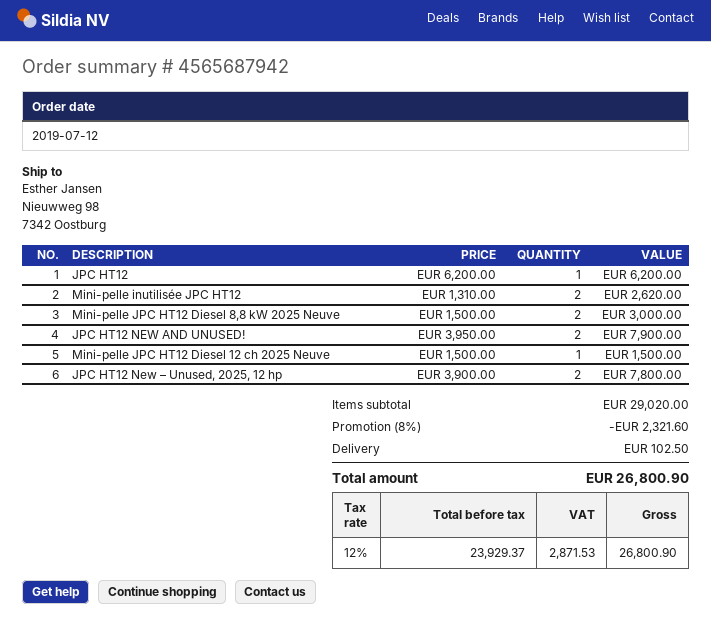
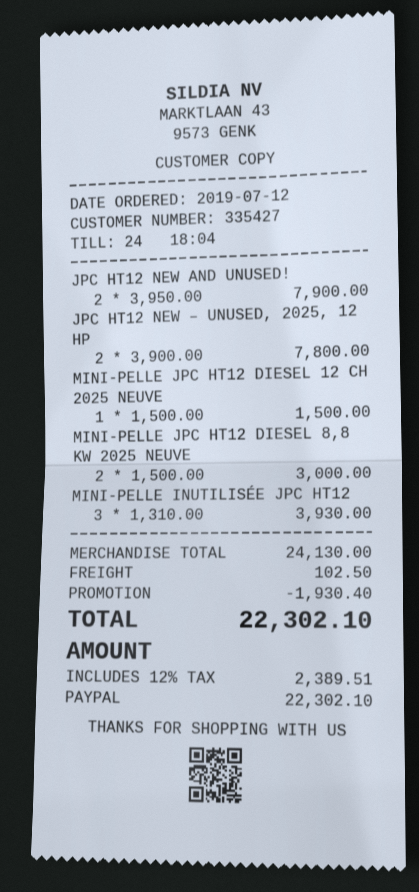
JPC HT12: 1 x 6200.00 = 6200.00 -> none
Mini-pelle inutilisée JPC HT12: 2 x 1310.00 = 2620.00 -> 3 x 1310.00 = 3930.00
subtotal: 29020.00 -> 24130.00
discount: 2321.60 -> 1930.40
tax: 12% = 2871.53 -> 12% = 2389.51
total: 26800.90 -> 22302.10

